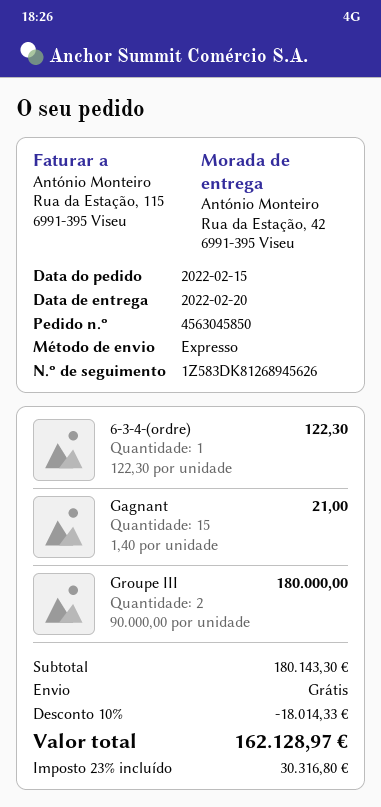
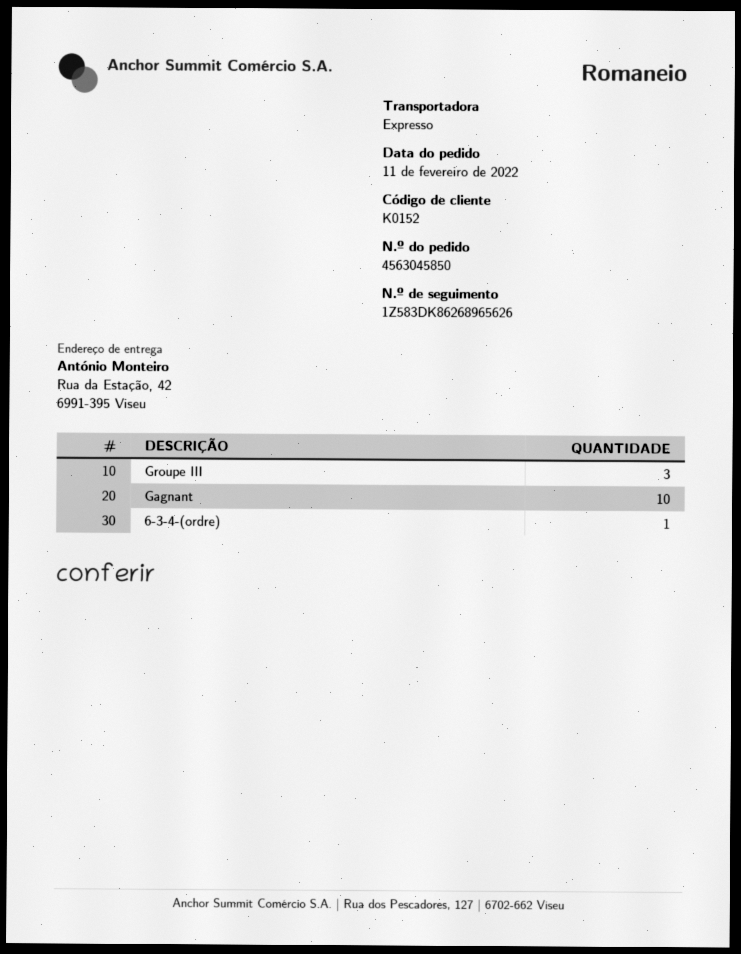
order date: 2022-02-15 -> 2022-02-11
tracking number: 1Z583DK81268945626 -> 1Z583DK86268965626
Gagnant: 15 -> 10
Groupe III: 2 -> 3

